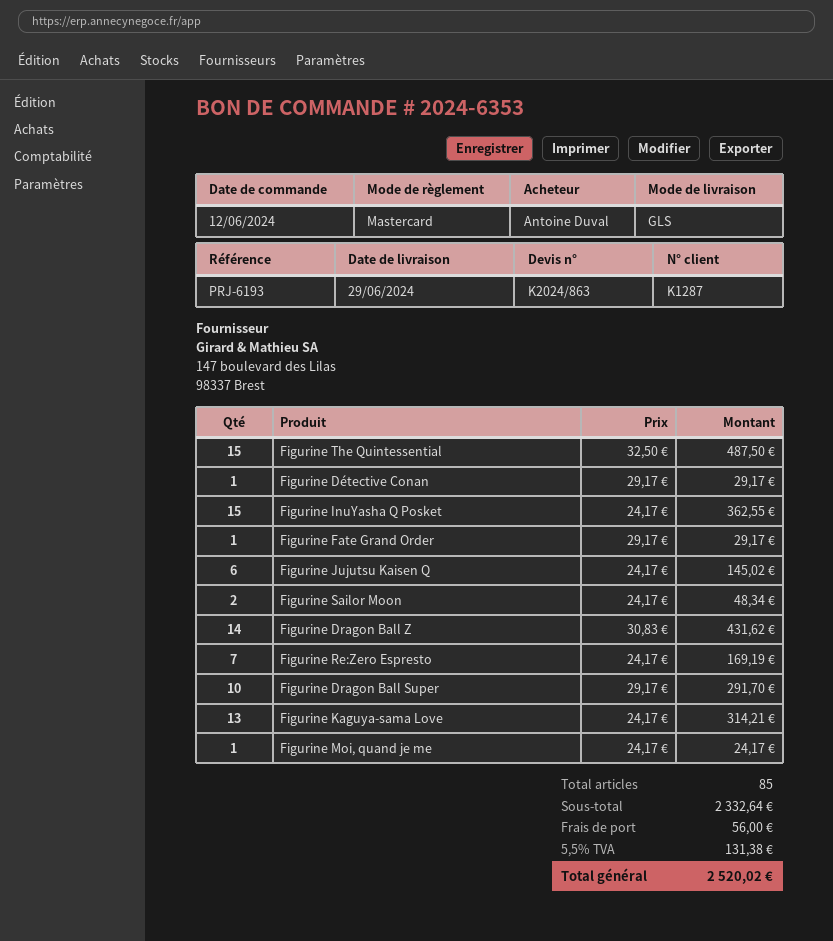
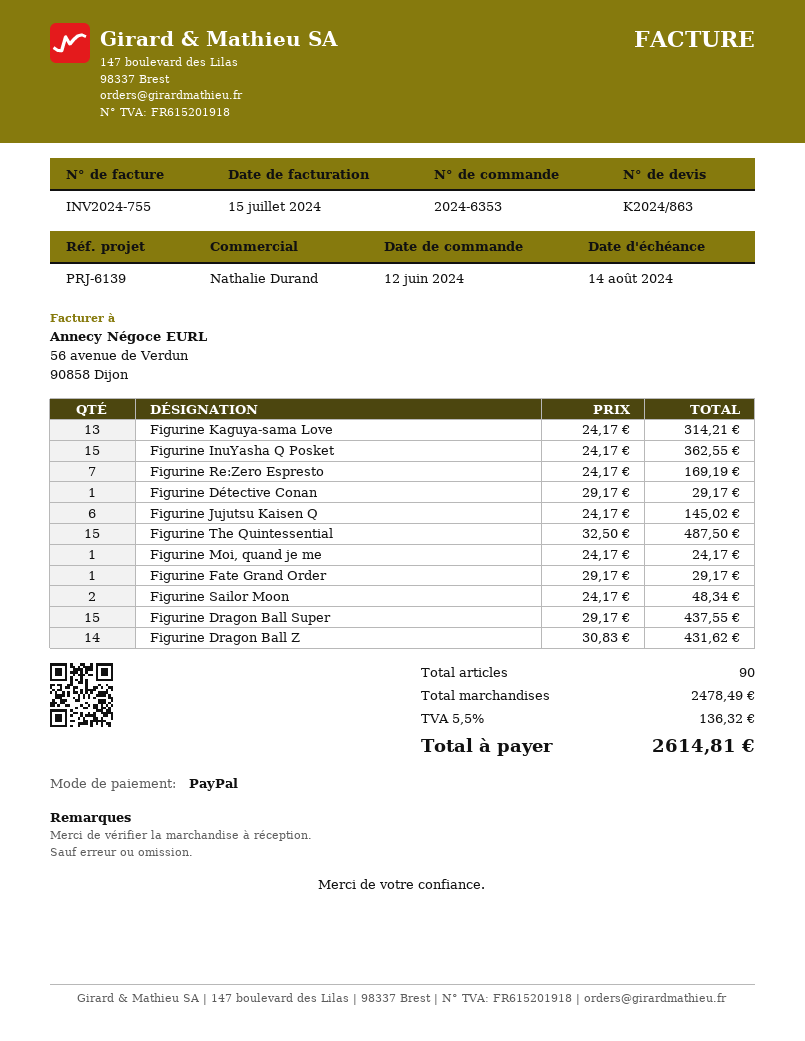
reference: PRJ-6193 -> PRJ-6139
payment method: Mastercard -> PayPal
Figurine Dragon Ball Super: 10 x 29.17 = 291.70 -> 15 x 29.17 = 437.55
total quantity: 85 -> 90
subtotal: 2332.64 -> 2478.49
shipping: 56.00 -> none
tax: 5.5% = 131.38 -> 5.5% = 136.32
total: 2520.02 -> 2614.81

